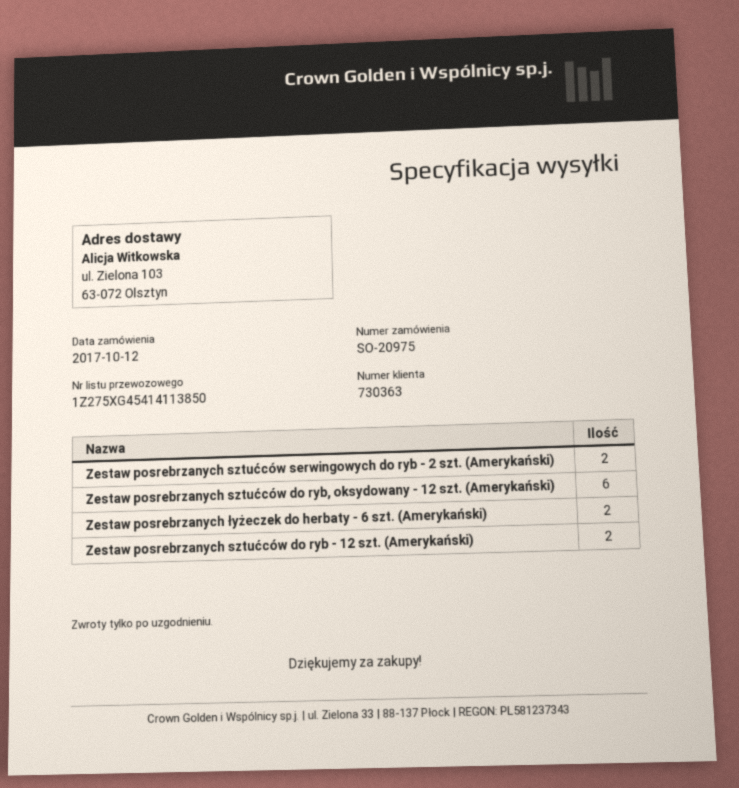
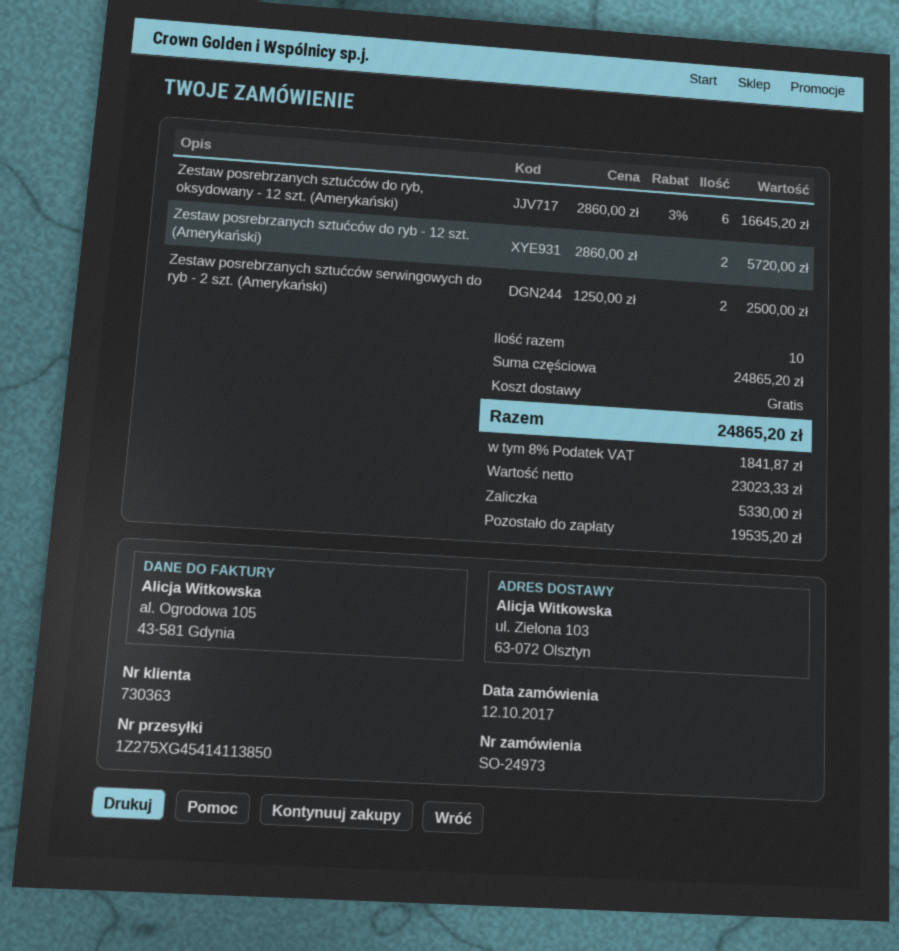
order number: SO-20975 -> SO-24973
Zestaw posrebrzanych łyżeczek do herbaty - 6 szt. (Amerykański): 2 -> none

